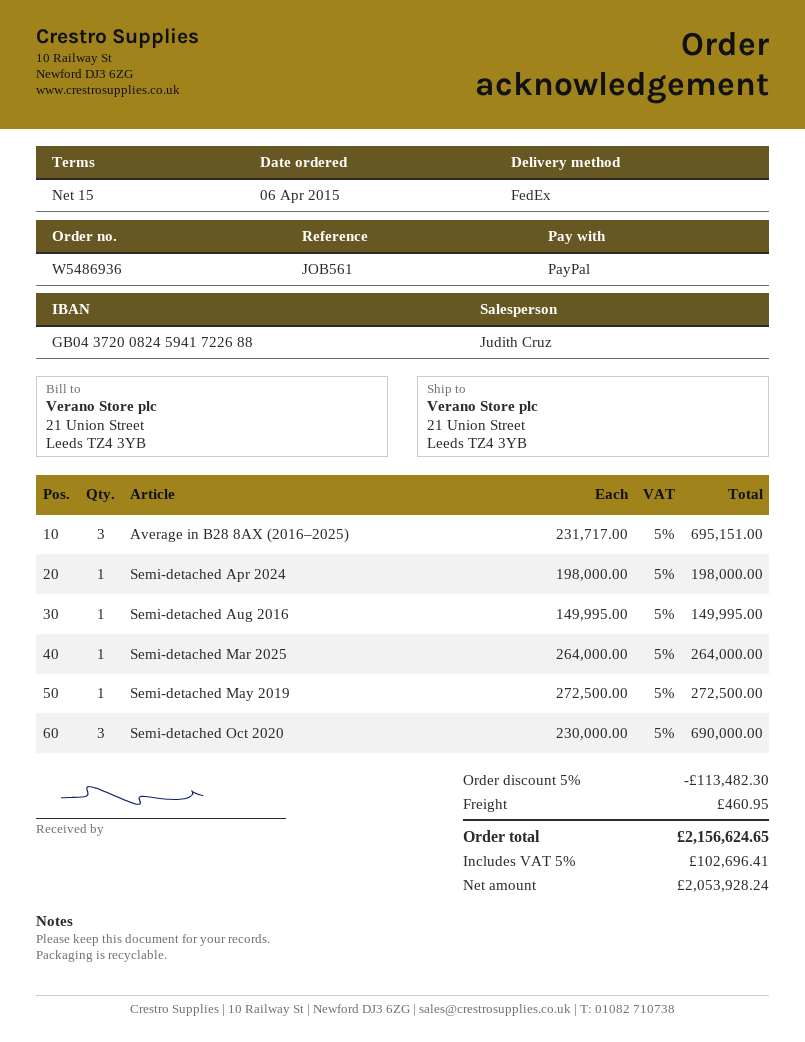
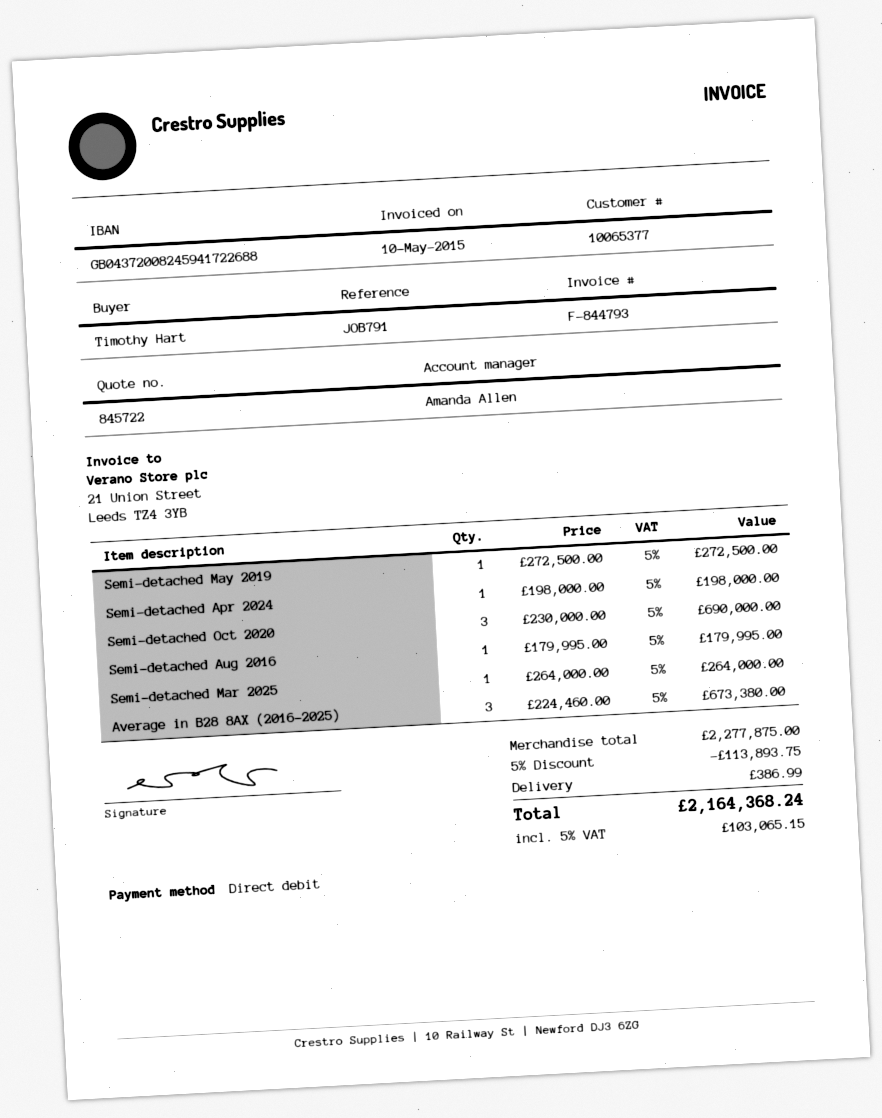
reference: JOB561 -> JOB791
sales rep: Judith Cruz -> Amanda Allen
payment method: PayPal -> direct debit
Average in B28 8AX (2016–2025): 3 x 231717.00 = 695151.00 -> 3 x 224460.00 = 673380.00
Semi-detached Aug 2016: 1 x 149995.00 = 149995.00 -> 1 x 179995.00 = 179995.00
discount: 5% = 113482.30 -> 5% = 113893.75
shipping: 460.95 -> 386.99
tax: 5% = 102696.41 -> 5% = 103065.15
total: 2156624.65 -> 2164368.24

